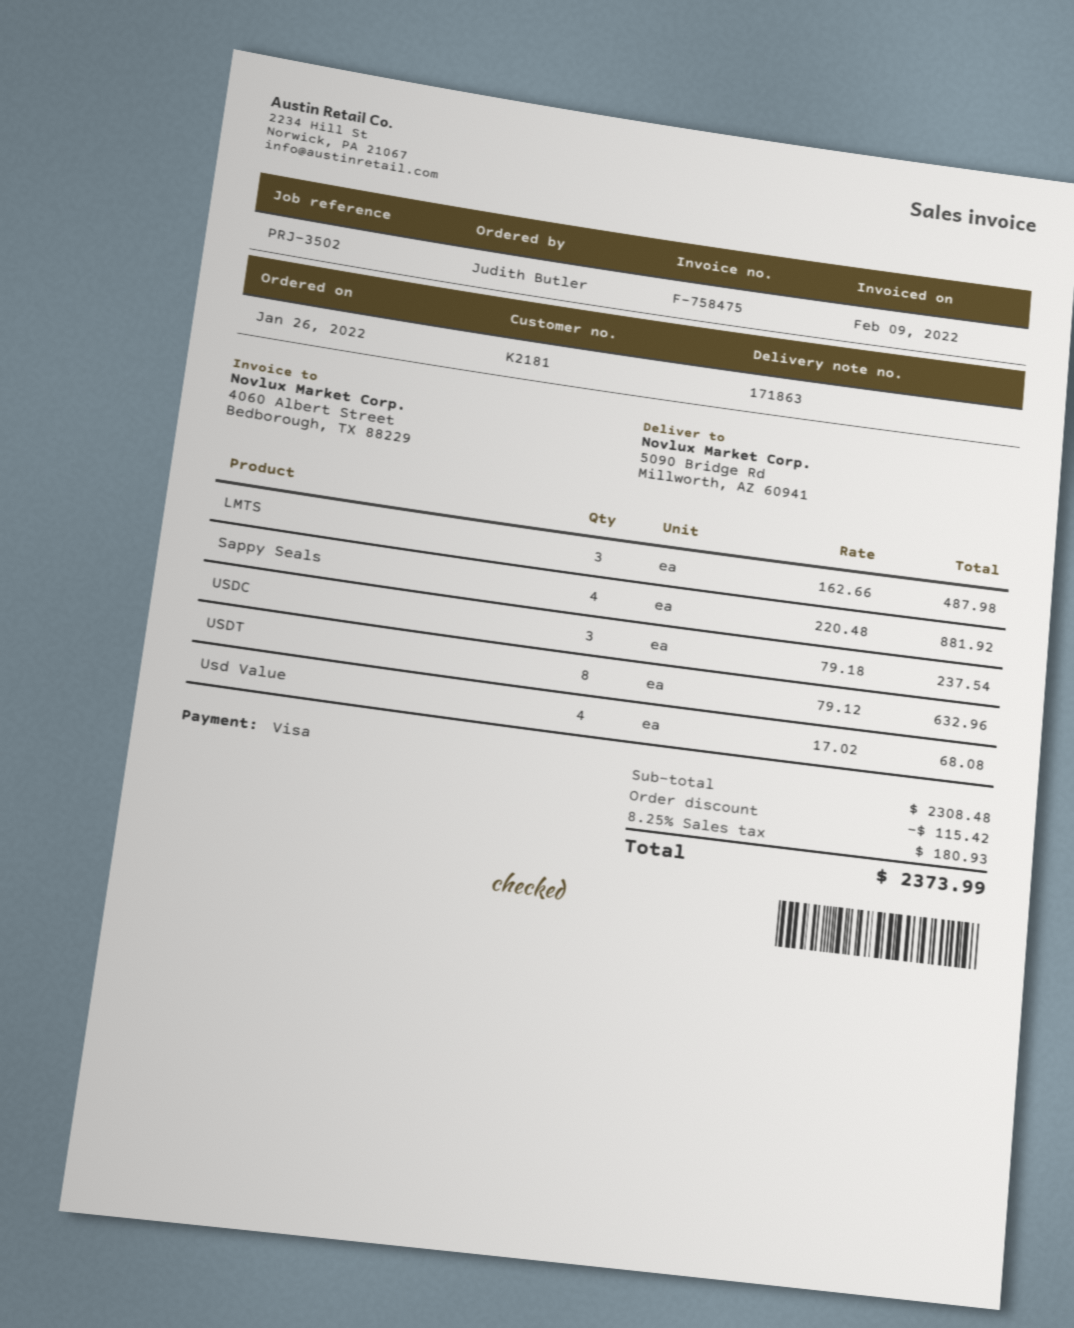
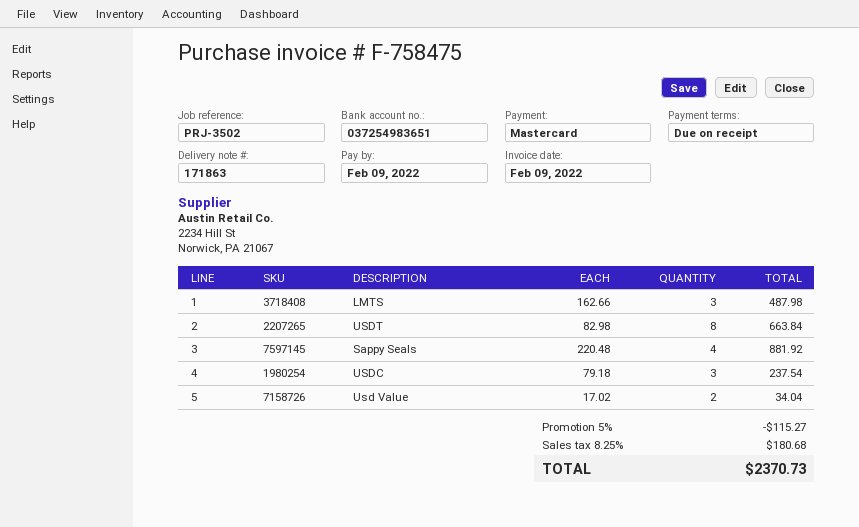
payment method: Visa -> Mastercard
USDT: 8 x 79.12 = 632.96 -> 8 x 82.98 = 663.84
Usd Value: 4 x 17.02 = 68.08 -> 2 x 17.02 = 34.04
discount: 115.42 -> 115.27
tax: 8.25% = 180.93 -> 8.25% = 180.68
total: 2373.99 -> 2370.73

